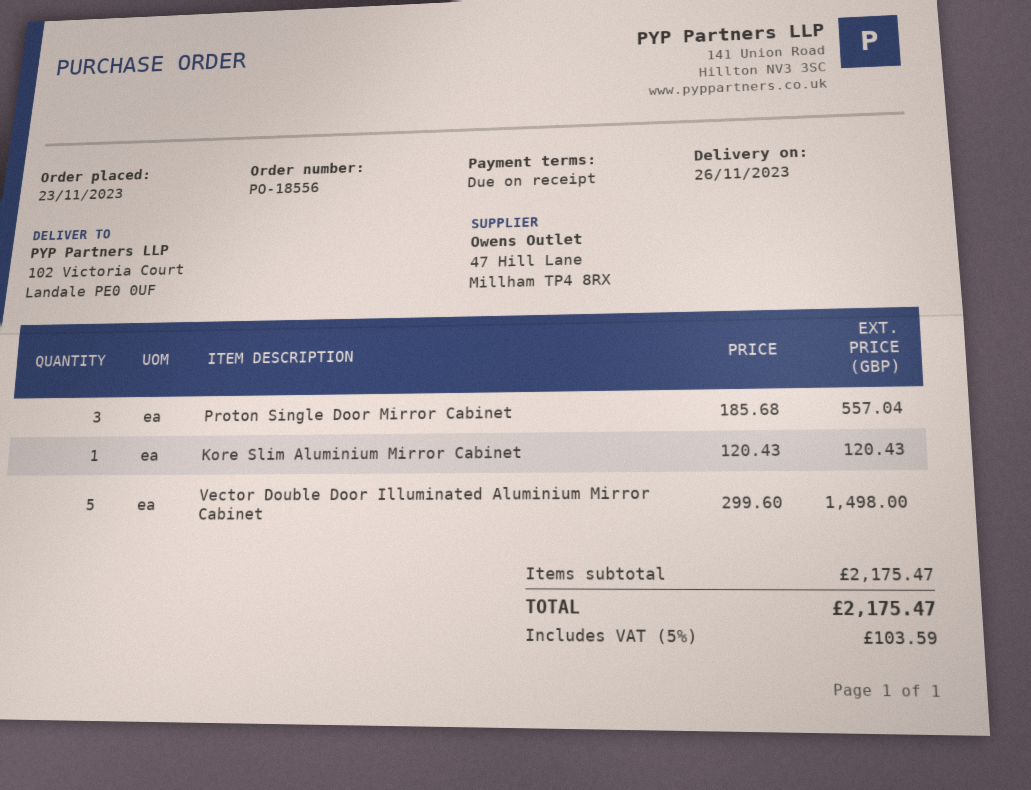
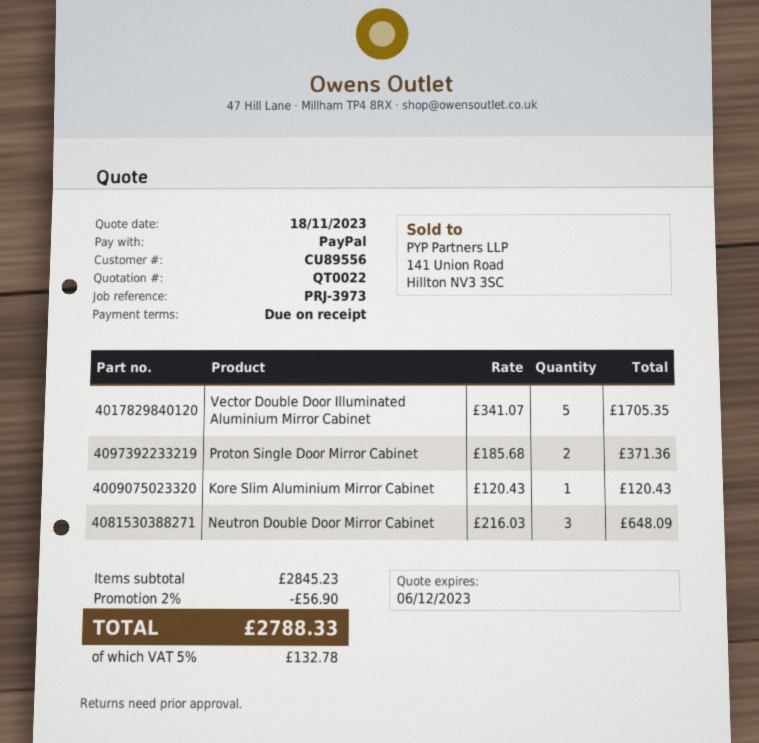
Proton Single Door Mirror Cabinet: 3 x 185.68 = 557.04 -> 2 x 185.68 = 371.36
Vector Double Door Illuminated Aluminium Mirror Cabinet: 5 x 299.60 = 1498.00 -> 5 x 341.07 = 1705.35
Neutron Double Door Mirror Cabinet: none -> 3 x 216.03 = 648.09
subtotal: 2175.47 -> 2845.23
discount: none -> 2% = 56.90
tax: 5% = 103.59 -> 5% = 132.78
total: 2175.47 -> 2788.33

